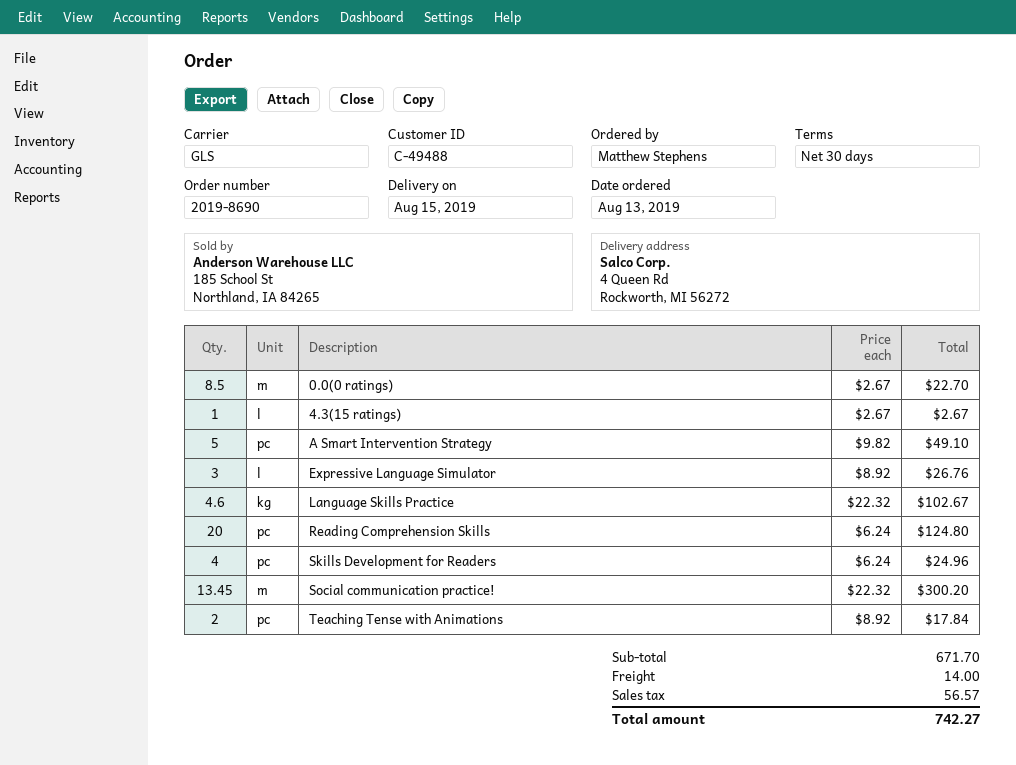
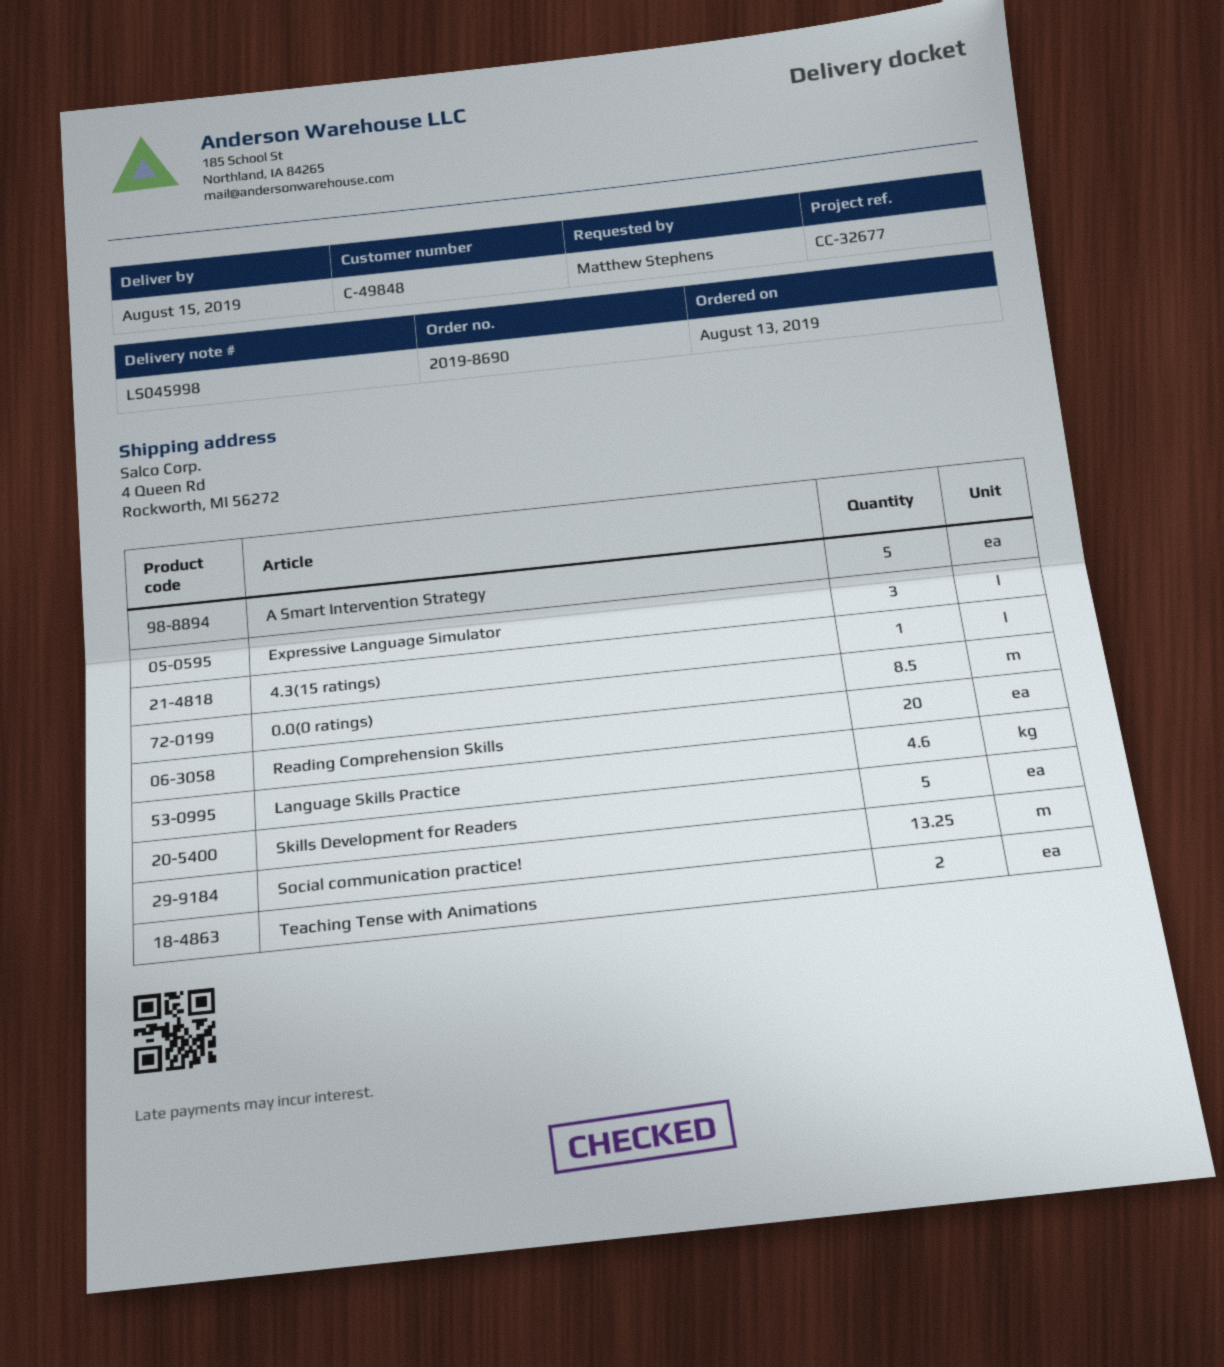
customer number: C-49488 -> C-49848
Skills Development for Readers: 4 -> 5
Social communication practice!: 13.45 -> 13.25

